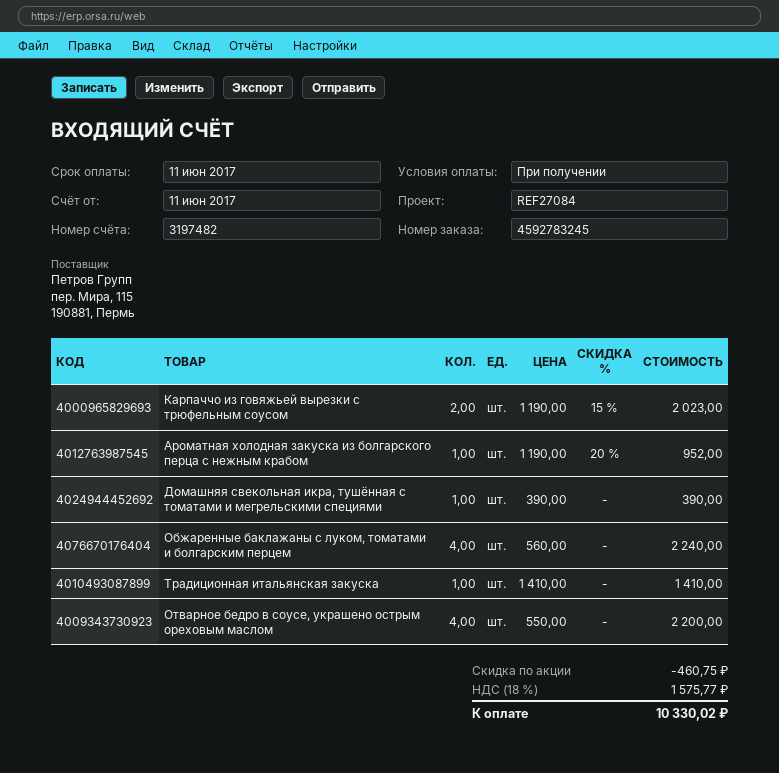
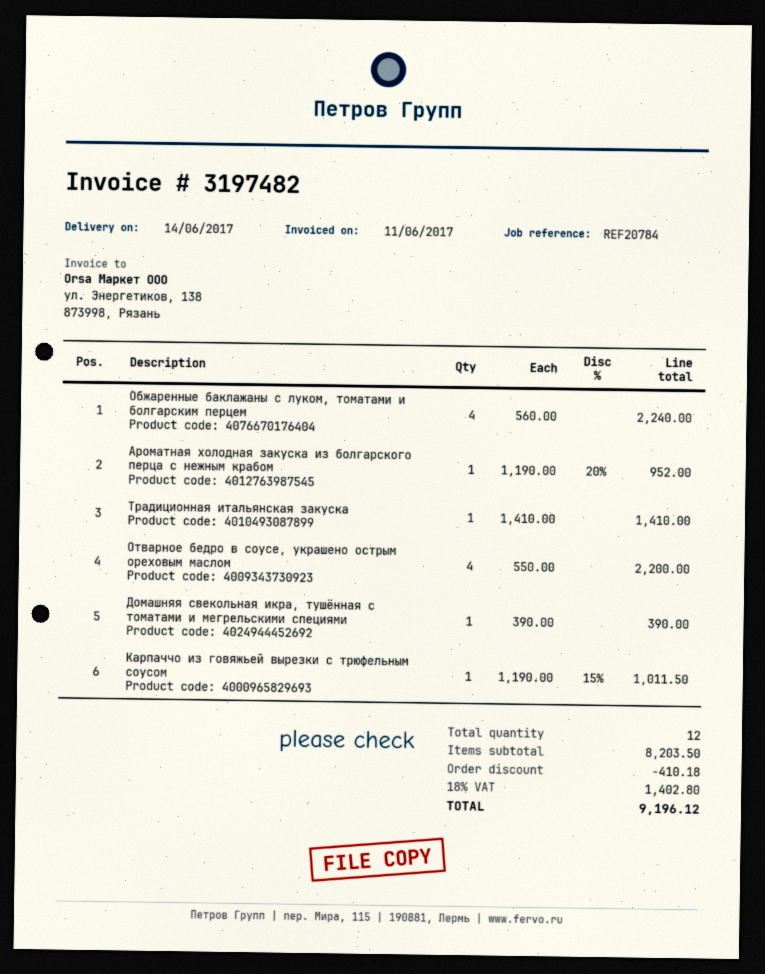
reference: REF27084 -> REF20784
Карпаччо из говяжьей вырезки с трюфельным соусом: 2 x 1190.00 - 15% = 2023.00 -> 1 x 1190.00 - 15% = 1011.50
discount: 460.75 -> 410.18
tax: 18% = 1575.77 -> 18% = 1402.80
total: 10330.02 -> 9196.12

